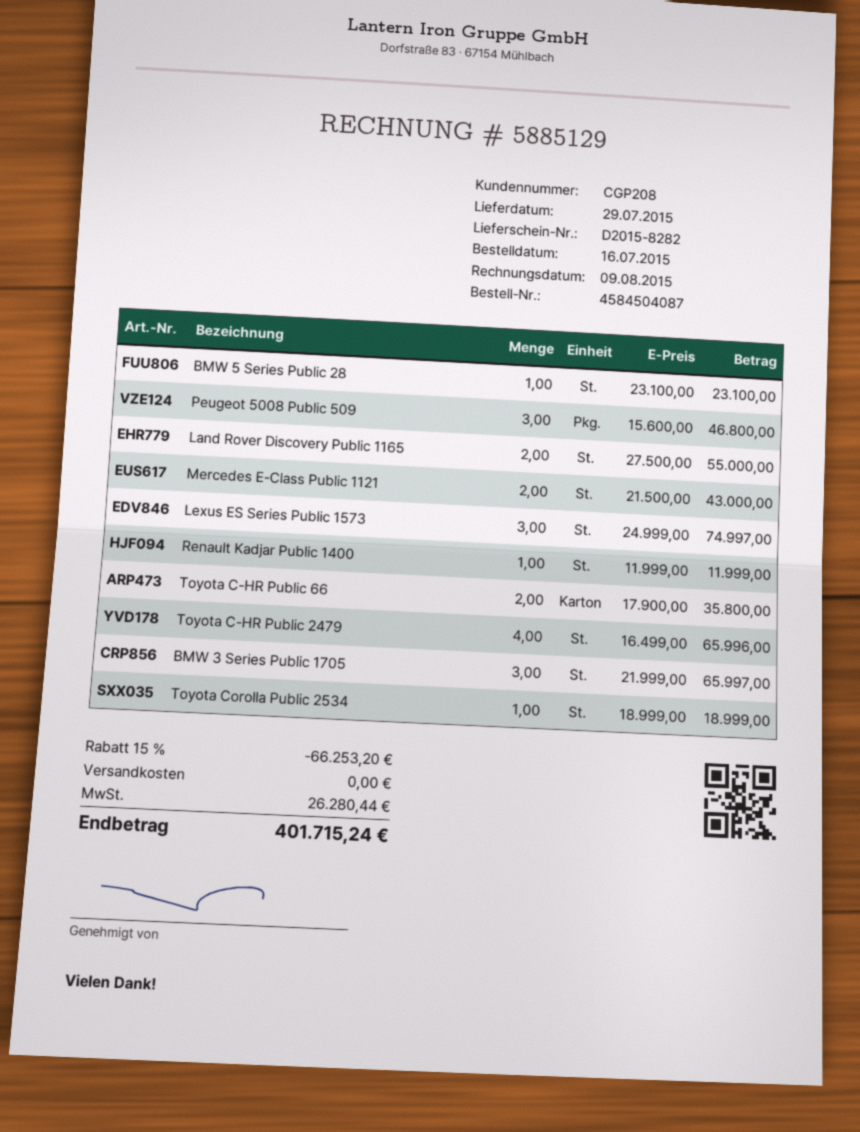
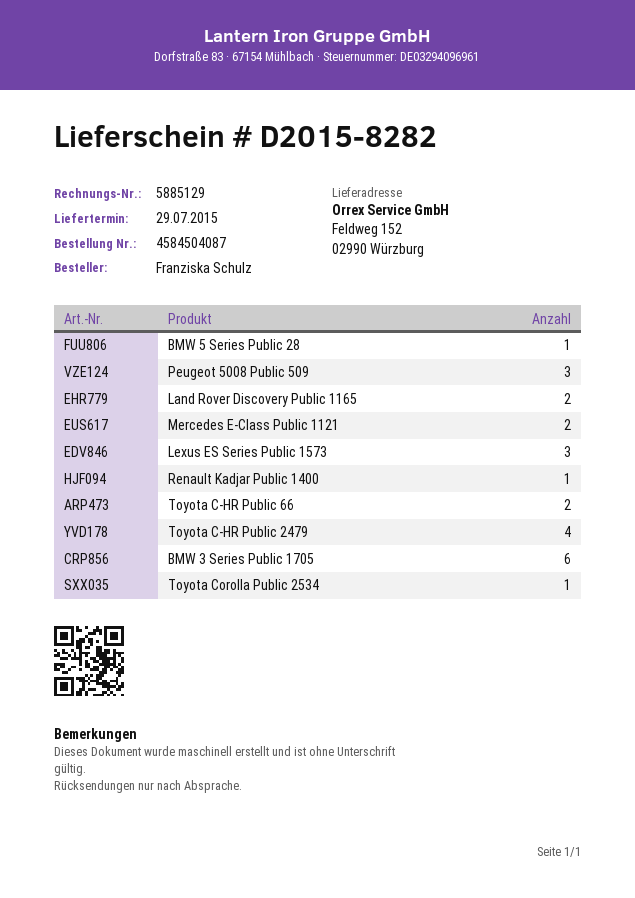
BMW 3 Series Public 1705: 3 -> 6

